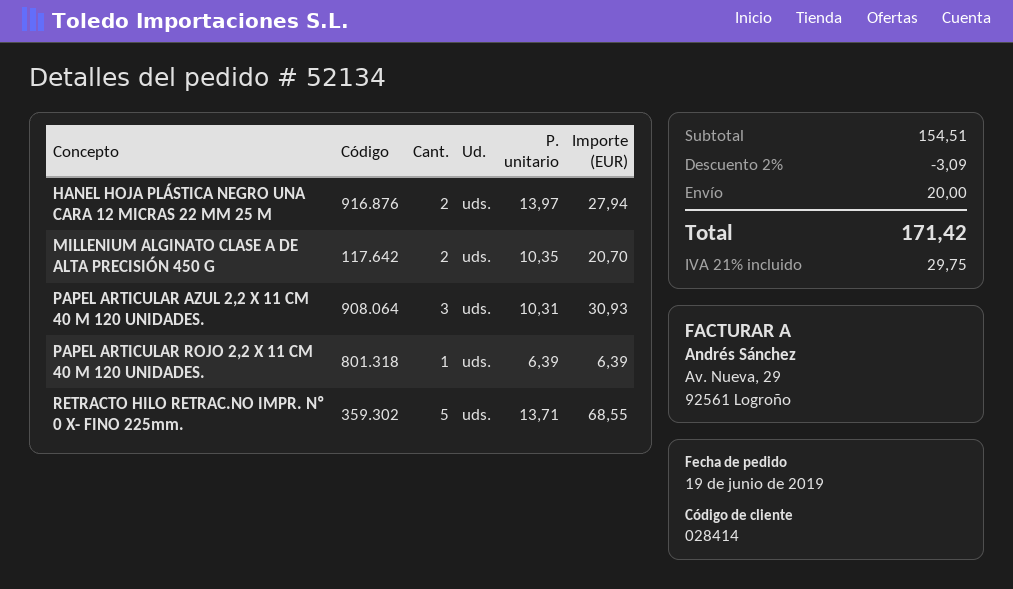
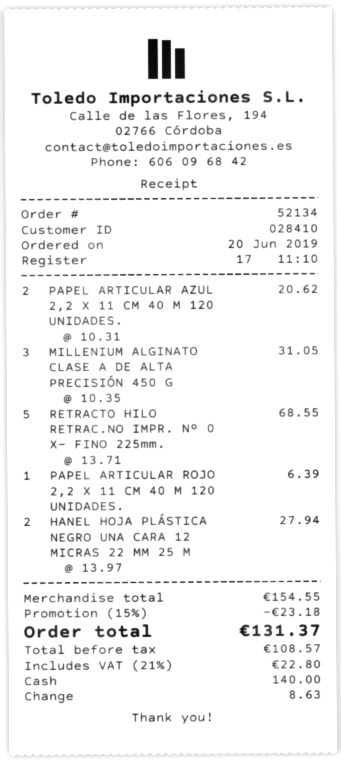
order date: 2019-06-19 -> 2019-06-20
customer number: 028414 -> 028410
MILLENIUM ALGINATO CLASE A DE ALTA PRECISIÓN 450 G: 2 x 10.35 = 20.70 -> 3 x 10.35 = 31.05
PAPEL ARTICULAR AZUL 2,2 X 11 CM 40 M 120 UNIDADES.: 3 x 10.31 = 30.93 -> 2 x 10.31 = 20.62
subtotal: 154.51 -> 154.55
discount: 2% = 3.09 -> 15% = 23.18
shipping: 20.00 -> none
tax: 21% = 29.75 -> 21% = 22.80
total: 171.42 -> 131.37

